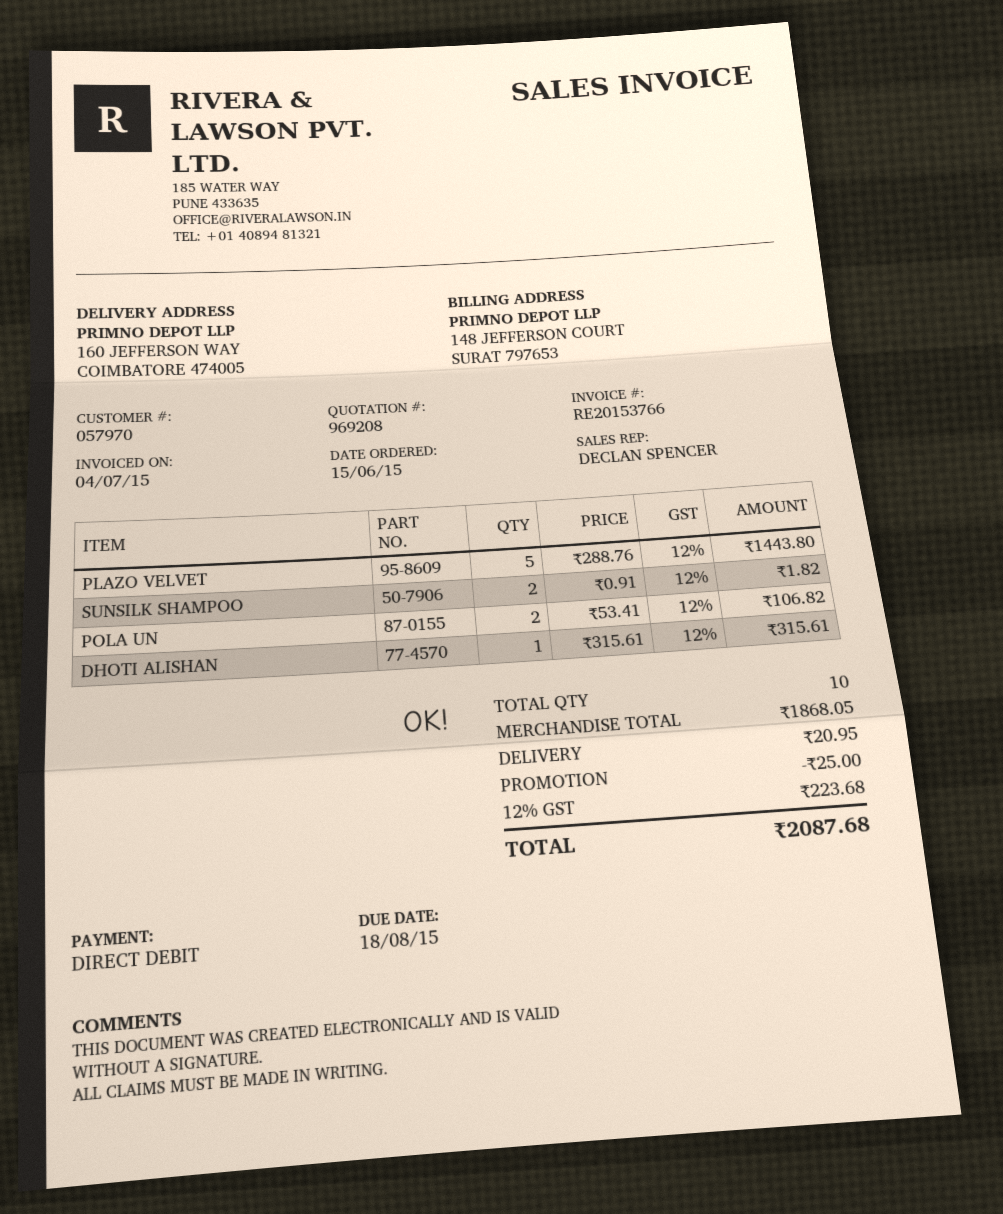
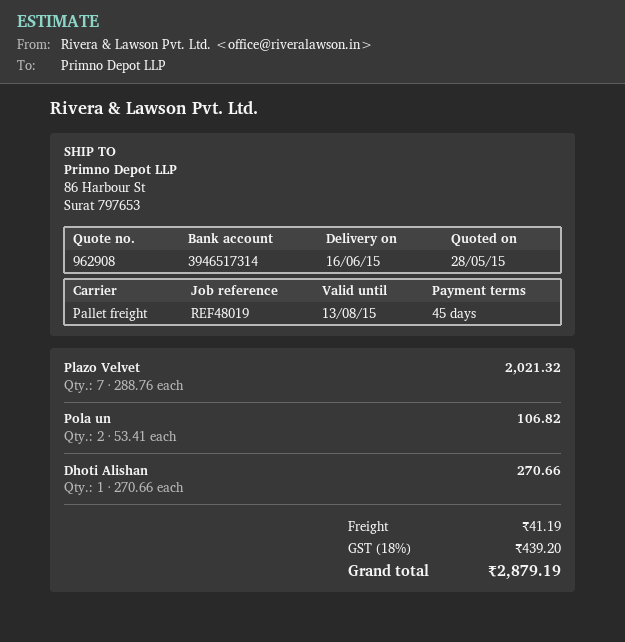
quote number: 969208 -> 962908
ship to: 160 JEFFERSON WAY, COIMBATORE 474005 -> 86 Harbour St, Surat 797653
PLAZO VELVET: 5 x 288.76 = 1443.80 -> 7 x 288.76 = 2021.32
SUNSILK SHAMPOO: 2 x 0.91 = 1.82 -> none
DHOTI ALISHAN: 1 x 315.61 = 315.61 -> 1 x 270.66 = 270.66
discount: 25.00 -> none
shipping: 20.95 -> 41.19
tax: 12% = 223.68 -> 18% = 439.20
total: 2087.68 -> 2879.19

